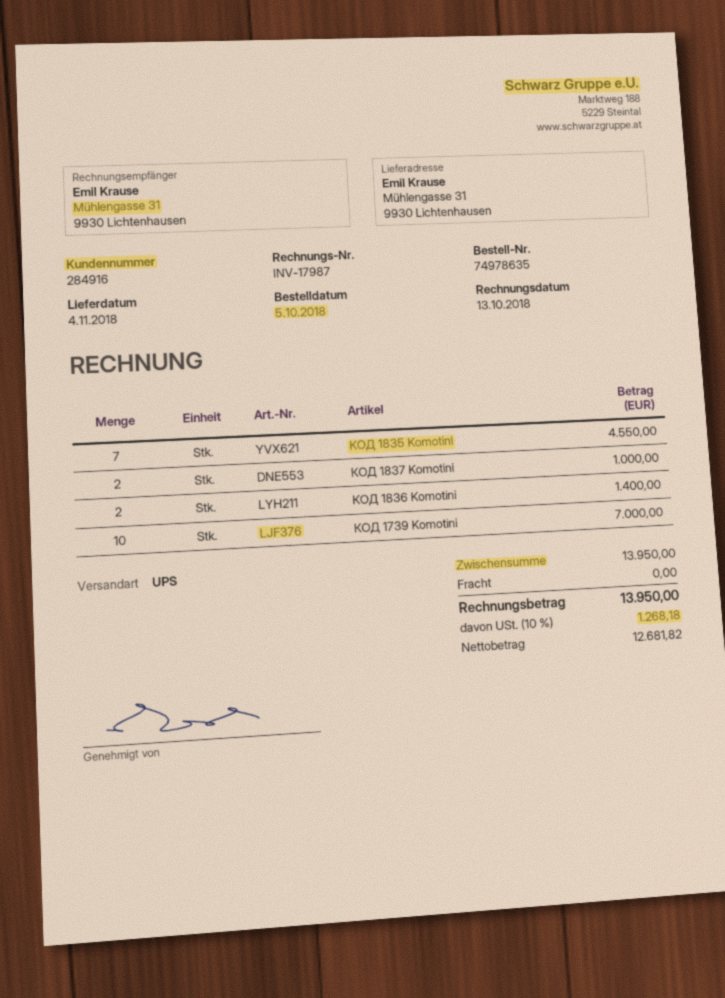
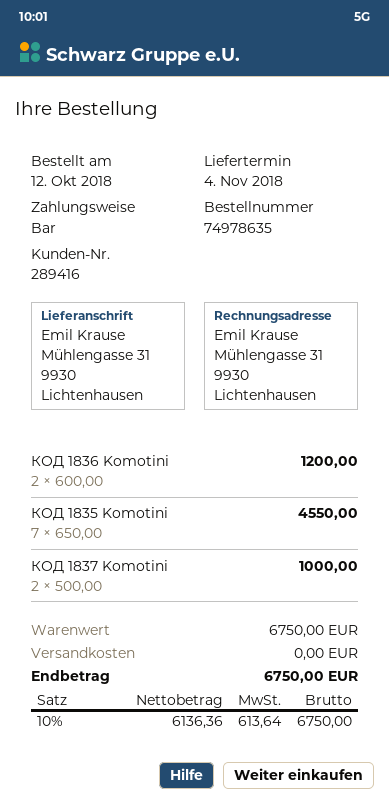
order date: 2018-10-05 -> 2018-10-12
customer number: 284916 -> 289416
КОД 1836 Komotini: 2 for 1400.00 -> 2 for 1200.00
КОД 1739 Komotini: 10 for 7000.00 -> none
subtotal: 13950.00 -> 6750.00
net: 12681.82 -> 6136.36
tax: 10% = 1268.18 -> 10% = 613.64
total: 13950.00 -> 6750.00

